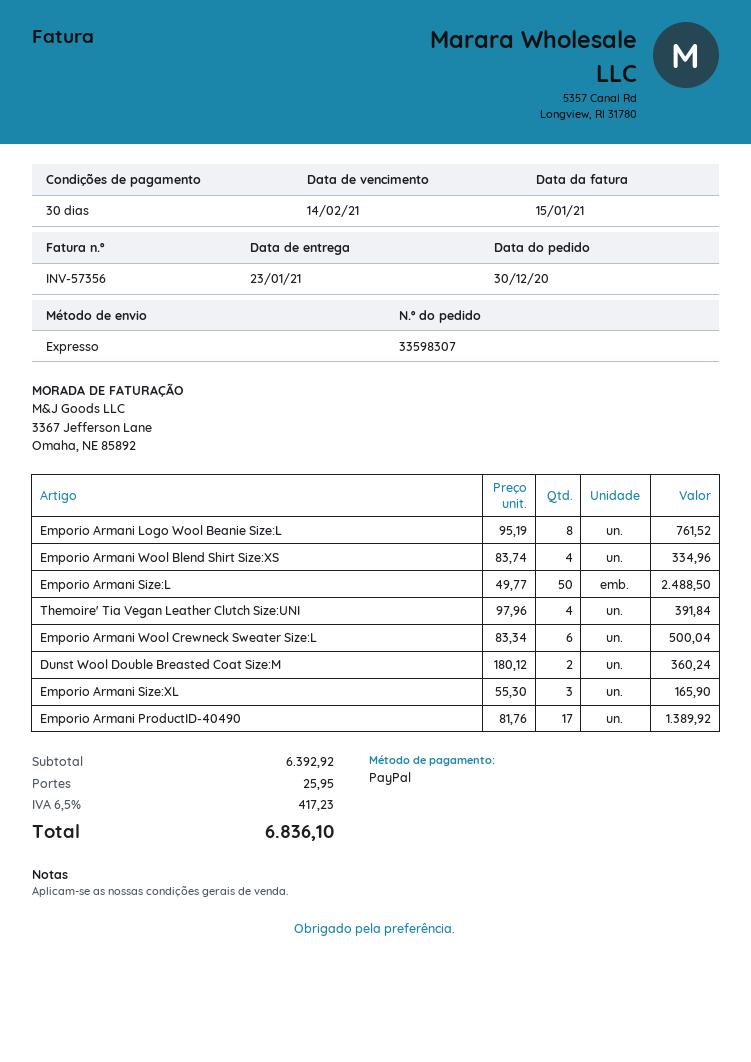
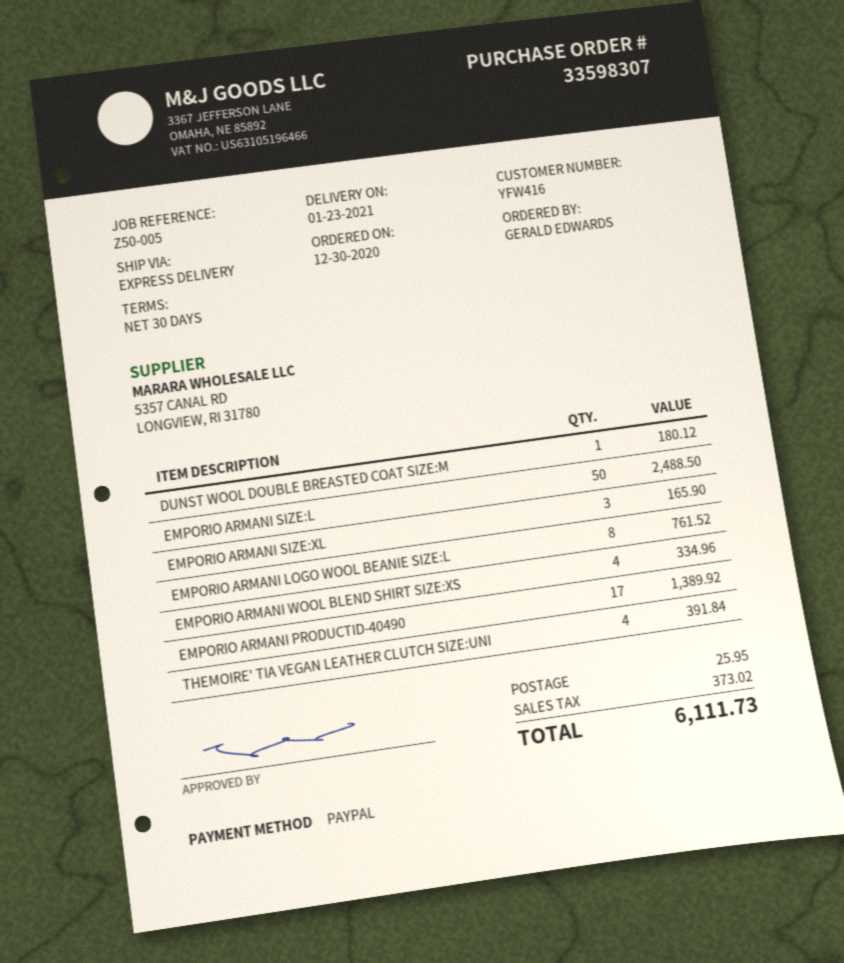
Emporio Armani Wool Crewneck Sweater Size:L: 6 for 500.04 -> none
Dunst Wool Double Breasted Coat Size:M: 2 for 360.24 -> 1 for 180.12
tax: 417.23 -> 373.02
total: 6836.10 -> 6111.73

